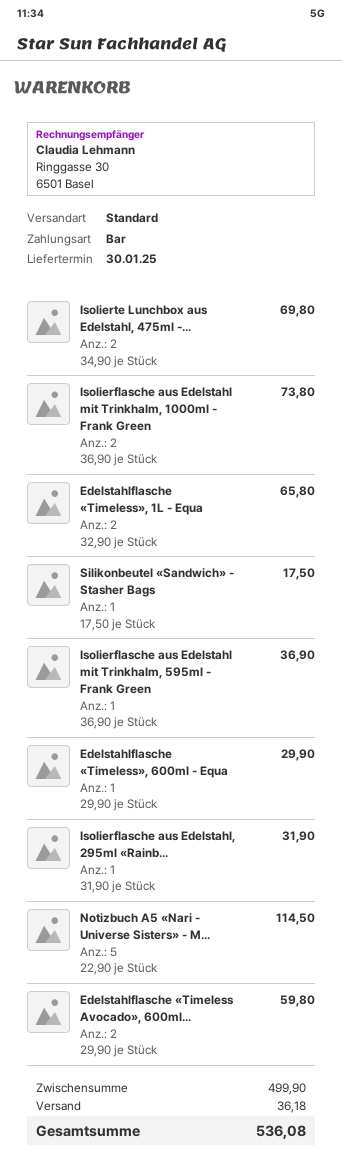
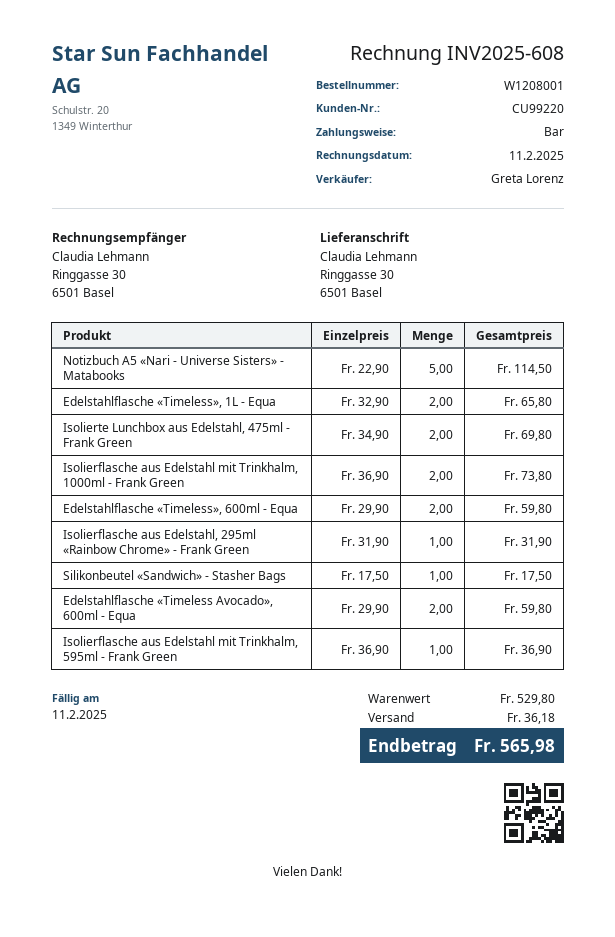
Edelstahlflasche «Timeless», 600ml - Equa: 1 x 29.90 = 29.90 -> 2 x 29.90 = 59.80
subtotal: 499.90 -> 529.80
total: 536.08 -> 565.98

